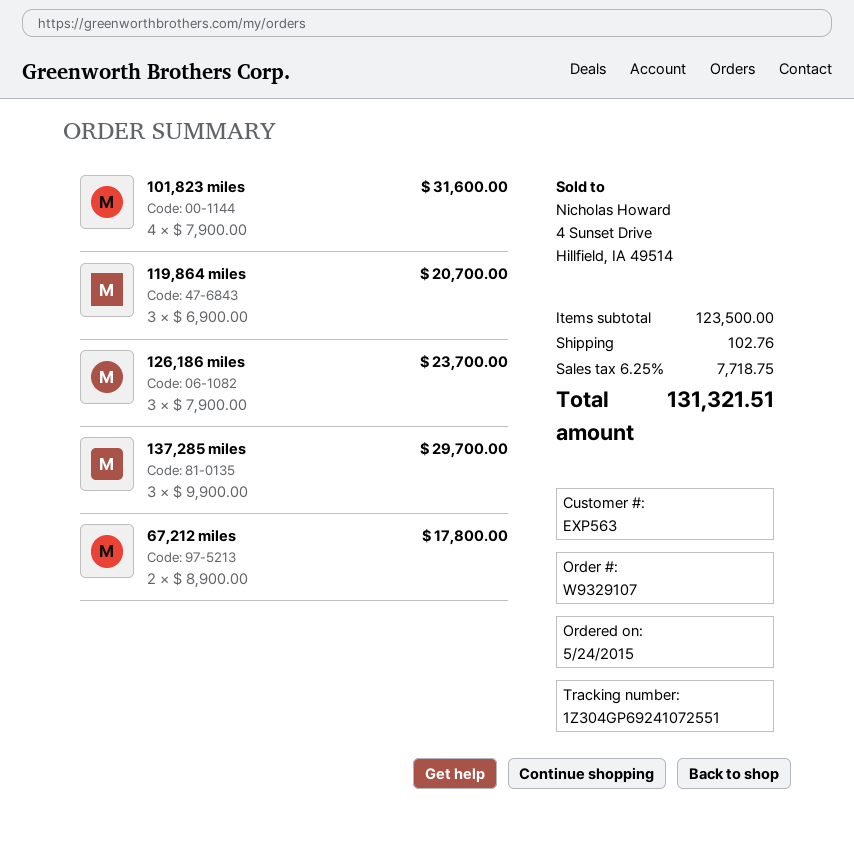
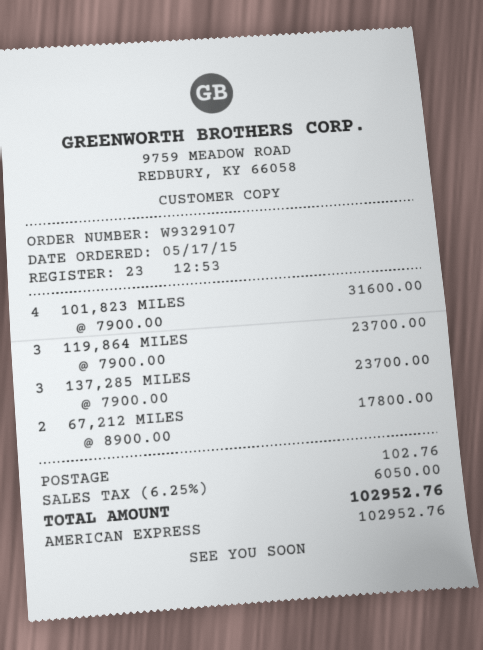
order date: 2015-05-24 -> 2015-05-17
119,864 miles: 3 x 6900.00 = 20700.00 -> 3 x 7900.00 = 23700.00
126,186 miles: 3 x 7900.00 = 23700.00 -> none
137,285 miles: 3 x 9900.00 = 29700.00 -> 3 x 7900.00 = 23700.00
tax: 6.25% = 7718.75 -> 6.25% = 6050.00
total: 131321.51 -> 102952.76

